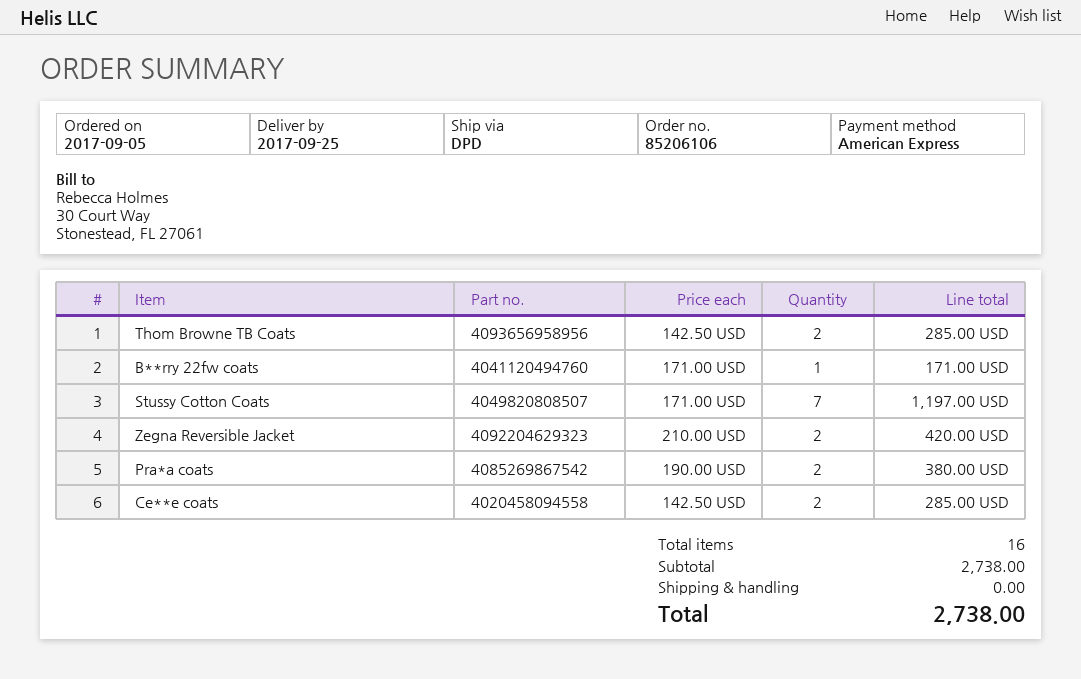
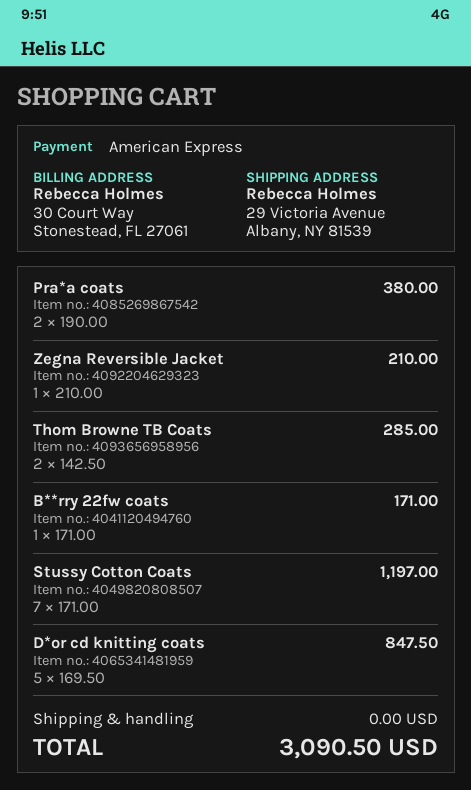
Zegna Reversible Jacket: 2 x 210.00 = 420.00 -> 1 x 210.00 = 210.00
Ce**e coats: 2 x 142.50 = 285.00 -> none
D*or cd knitting coats: none -> 5 x 169.50 = 847.50
total: 2738.00 -> 3090.50

